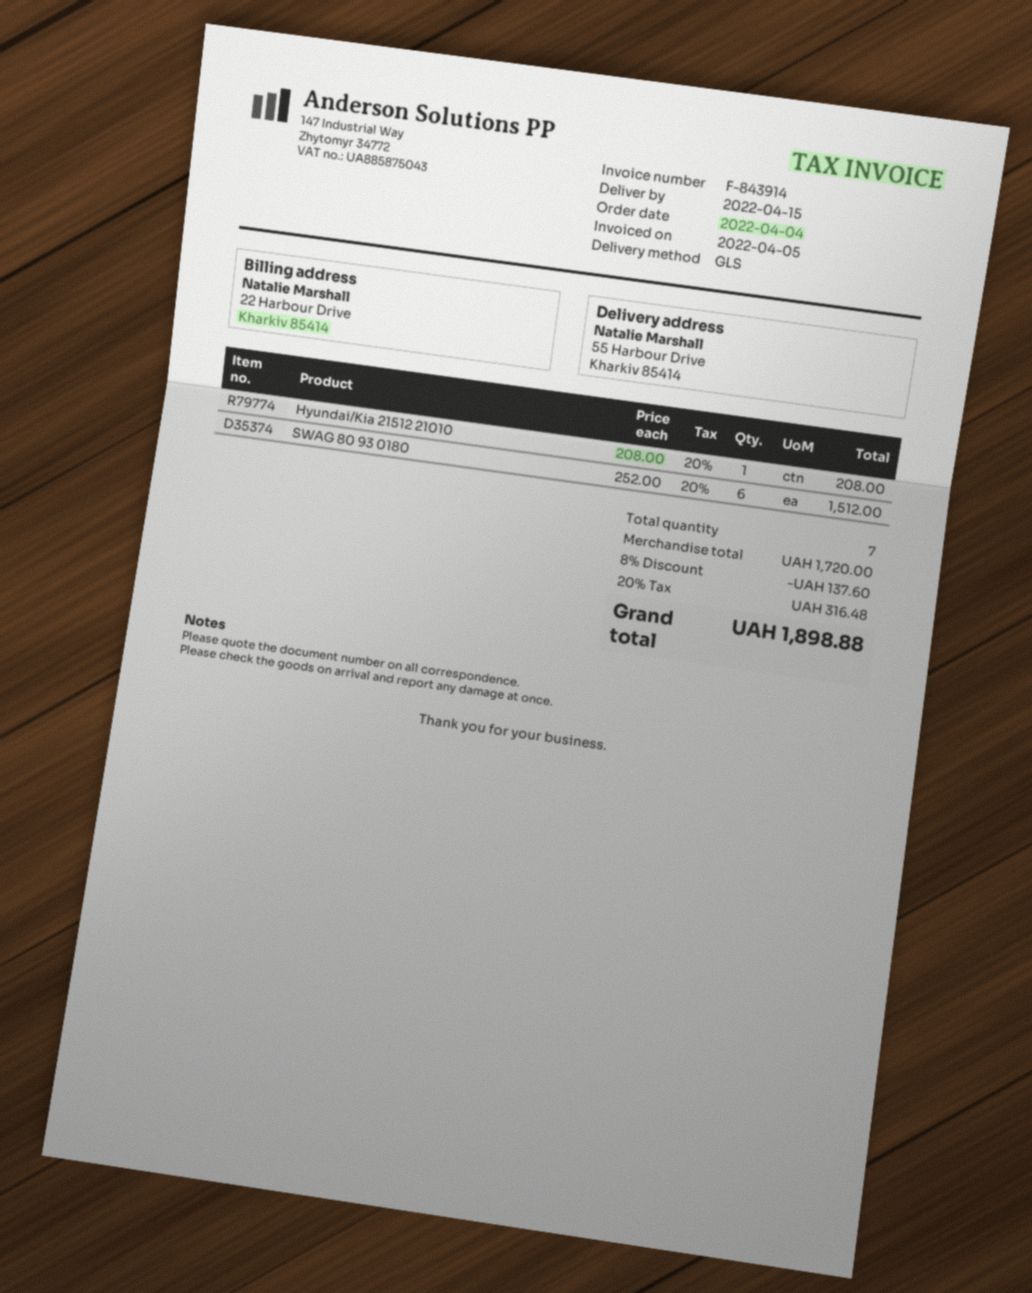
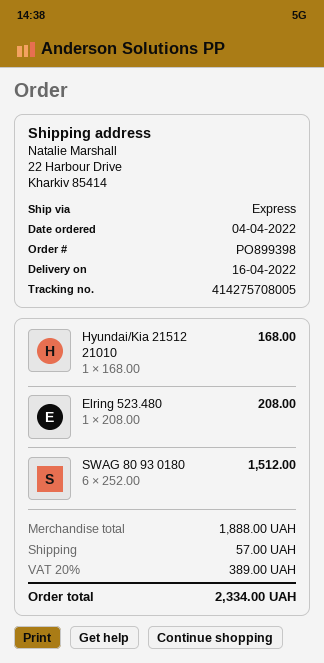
delivery date: 2022-04-15 -> 2022-04-16
shipping method: GLS -> express
ship to: 55 Harbour Drive, Kharkiv 85414 -> 22 Harbour Drive, Kharkiv 85414
Hyundai/Kia 21512 21010: 1 x 208.00 = 208.00 -> 1 x 168.00 = 168.00
Elring 523.480: none -> 1 x 208.00 = 208.00
subtotal: 1720.00 -> 1888.00
discount: 8% = 137.60 -> none
shipping: none -> 57.00
tax: 20% = 316.48 -> 20% = 389.00
total: 1898.88 -> 2334.00

